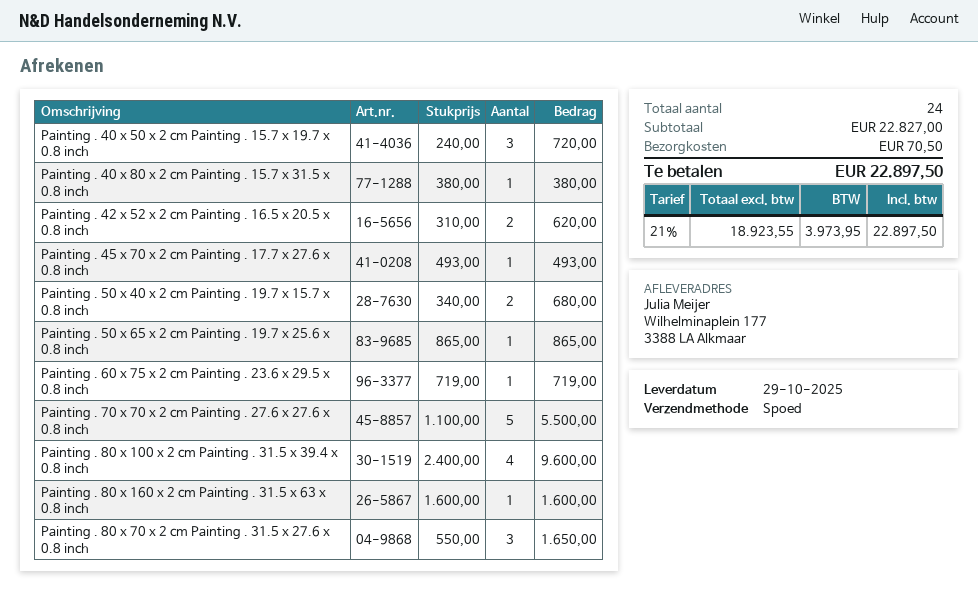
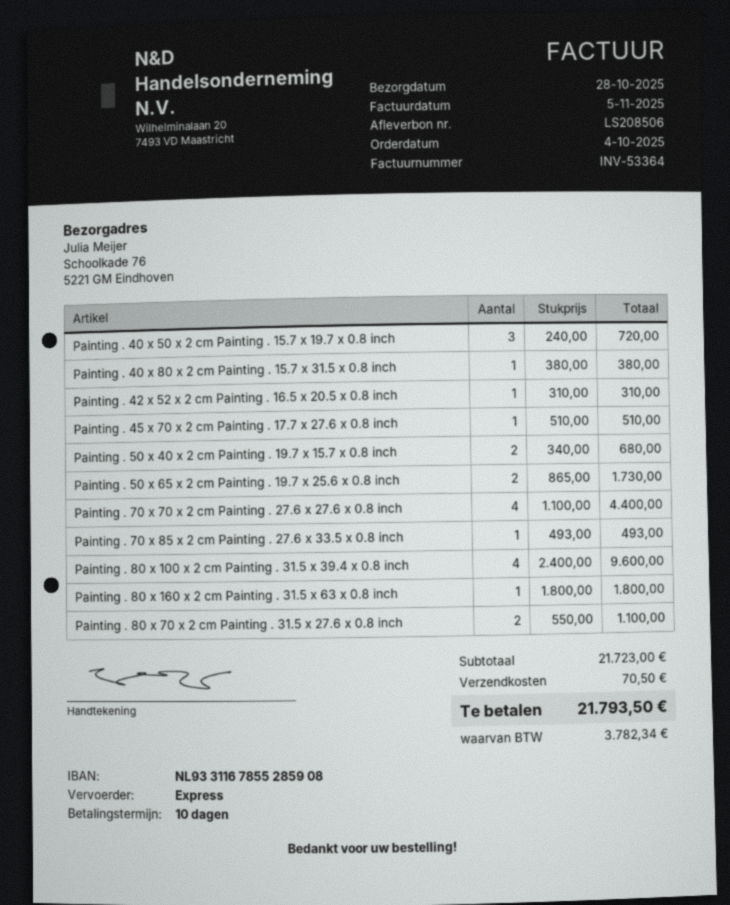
delivery date: 2025-10-29 -> 2025-10-28
ship to: Wilhelminaplein 177, 3388 LA Alkmaar -> Schoolkade 76, 5221 GM Eindhoven
Painting . 42 x 52 x 2 cm Painting . 16.5 x 20.5 x 0.8 inch: 2 x 310.00 = 620.00 -> 1 x 310.00 = 310.00
Painting . 45 x 70 x 2 cm Painting . 17.7 x 27.6 x 0.8 inch: 1 x 493.00 = 493.00 -> 1 x 510.00 = 510.00
Painting . 50 x 65 x 2 cm Painting . 19.7 x 25.6 x 0.8 inch: 1 x 865.00 = 865.00 -> 2 x 865.00 = 1730.00
Painting . 60 x 75 x 2 cm Painting . 23.6 x 29.5 x 0.8 inch: 1 x 719.00 = 719.00 -> none
Painting . 70 x 70 x 2 cm Painting . 27.6 x 27.6 x 0.8 inch: 5 x 1100.00 = 5500.00 -> 4 x 1100.00 = 4400.00
Painting . 80 x 160 x 2 cm Painting . 31.5 x 63 x 0.8 inch: 1 x 1600.00 = 1600.00 -> 1 x 1800.00 = 1800.00
Painting . 80 x 70 x 2 cm Painting . 31.5 x 27.6 x 0.8 inch: 3 x 550.00 = 1650.00 -> 2 x 550.00 = 1100.00
Painting . 70 x 85 x 2 cm Painting . 27.6 x 33.5 x 0.8 inch: none -> 1 x 493.00 = 493.00
subtotal: 22827.00 -> 21723.00
tax: 3973.95 -> 3782.34
total: 22897.50 -> 21793.50

